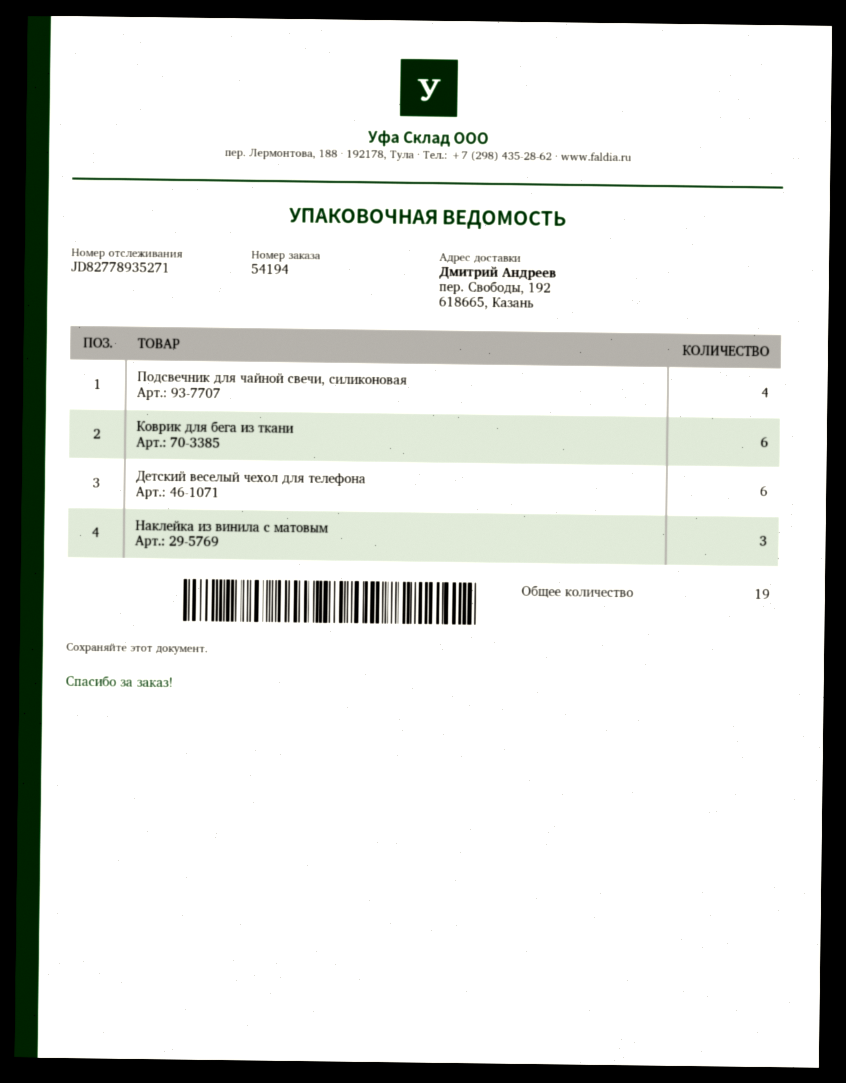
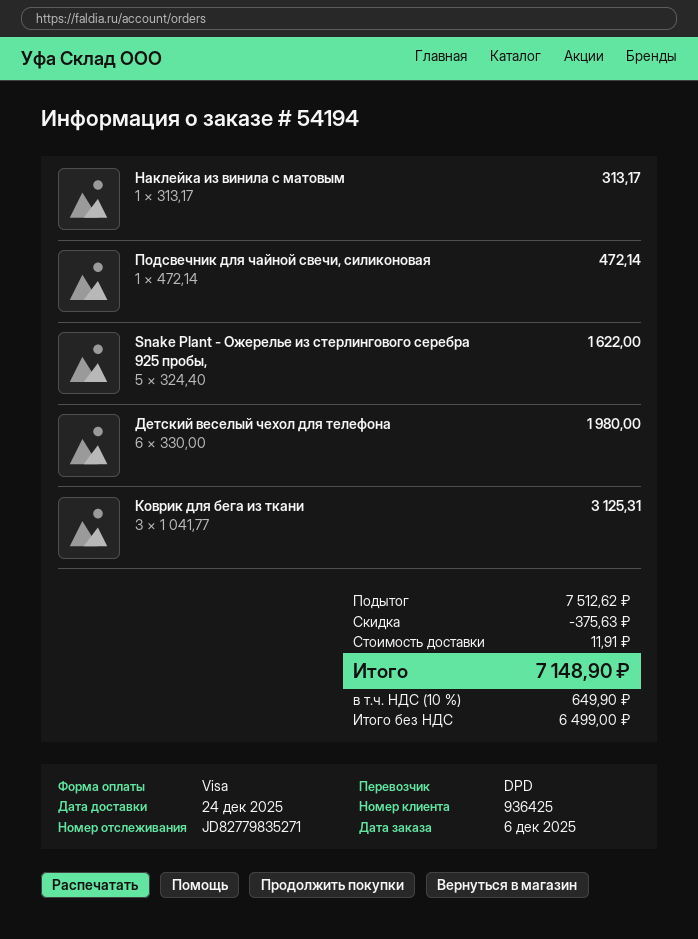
tracking number: JD82778935271 -> JD82779835271
Подсвечник для чайной свечи, силиконовая: 4 -> 1
Коврик для бега из ткани: 6 -> 3
Наклейка из винила с матовым: 3 -> 1
Snake Plant - Ожерелье из стерлингового серебра 925 пробы,: none -> 5

